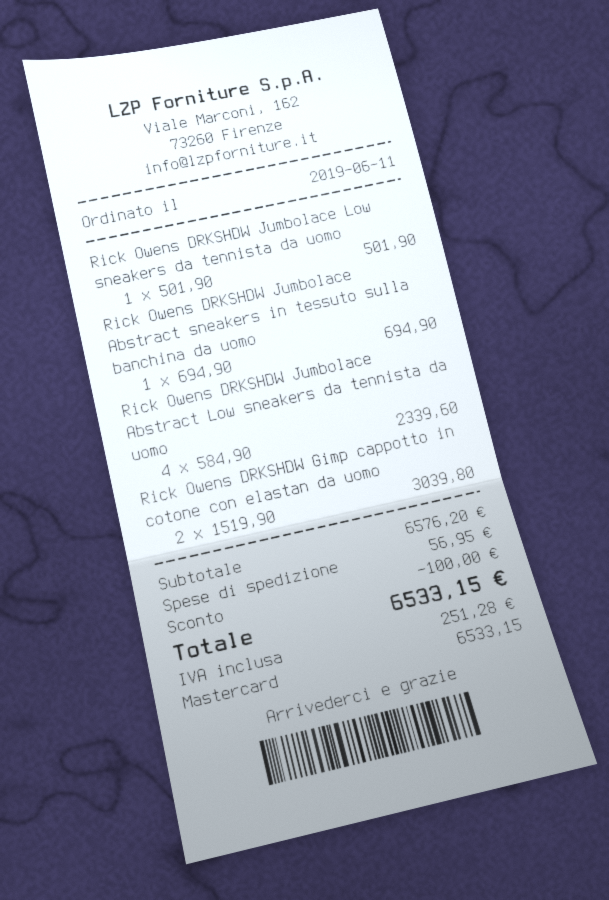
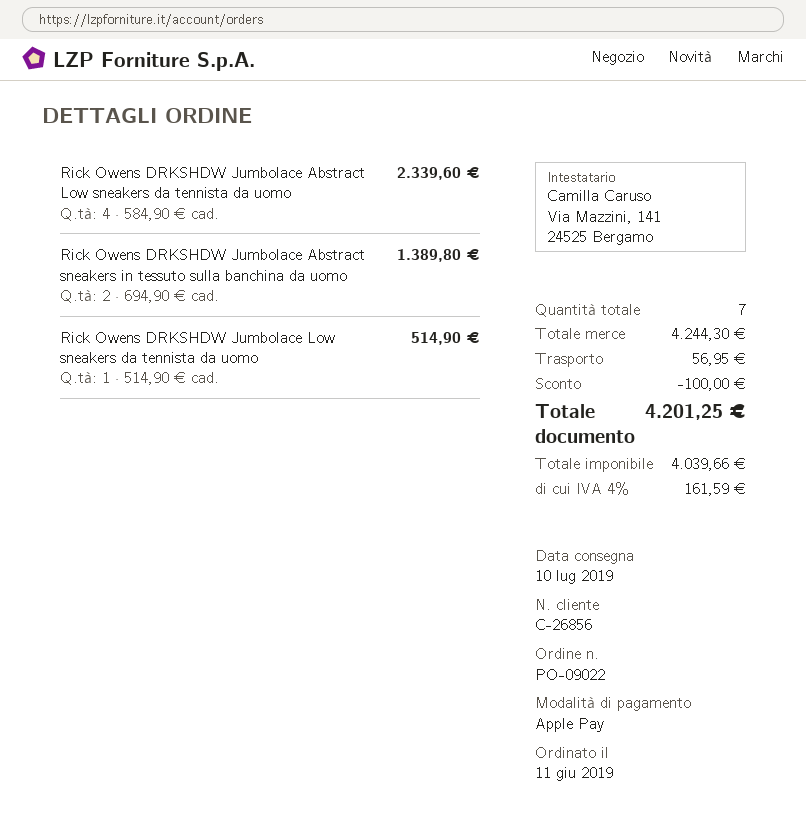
payment method: Mastercard -> Apple Pay
Rick Owens DRKSHDW Jumbolace Low sneakers da tennista da uomo: 1 x 501.90 = 501.90 -> 1 x 514.90 = 514.90
Rick Owens DRKSHDW Jumbolace Abstract sneakers in tessuto sulla banchina da uomo: 1 x 694.90 = 694.90 -> 2 x 694.90 = 1389.80
Rick Owens DRKSHDW Gimp cappotto in cotone con elastan da uomo: 2 x 1519.90 = 3039.80 -> none
subtotal: 6576.20 -> 4244.30
tax: 251.28 -> 161.59
total: 6533.15 -> 4201.25

